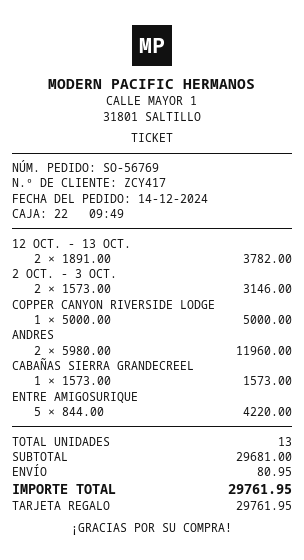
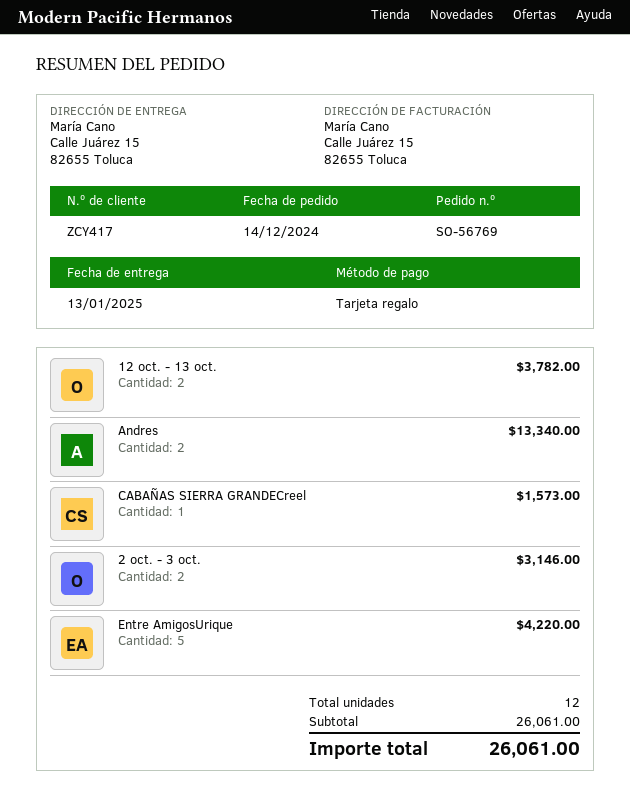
COPPER CANYON RIVERSIDE LODGE: 1 for 5000.00 -> none
ANDRES: 2 for 11960.00 -> 2 for 13340.00
total quantity: 13 -> 12
subtotal: 29681.00 -> 26061.00
shipping: 80.95 -> none
total: 29761.95 -> 26061.00

